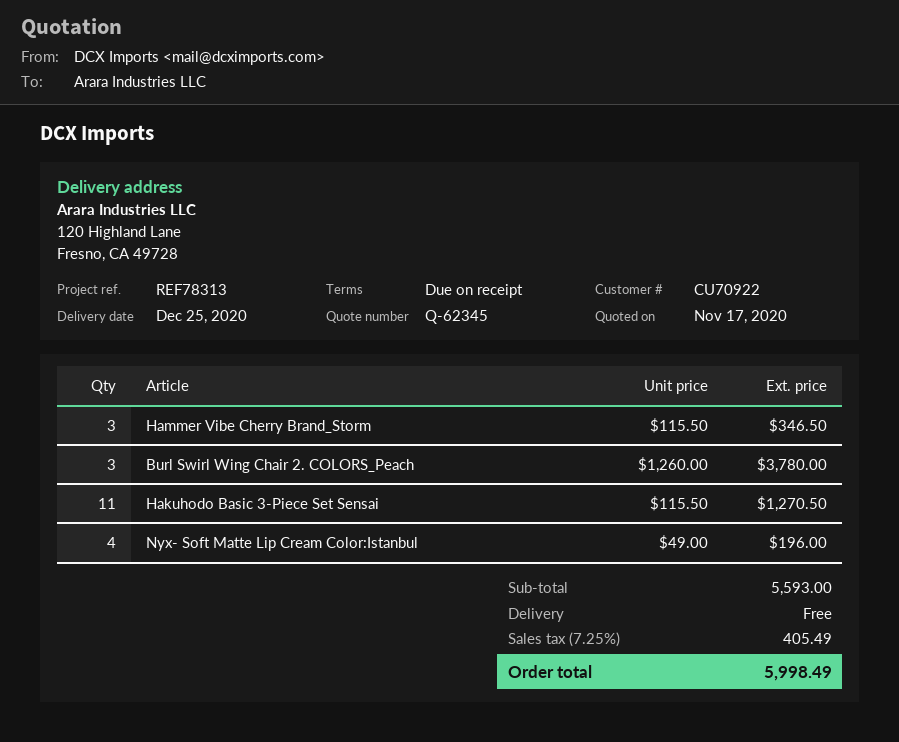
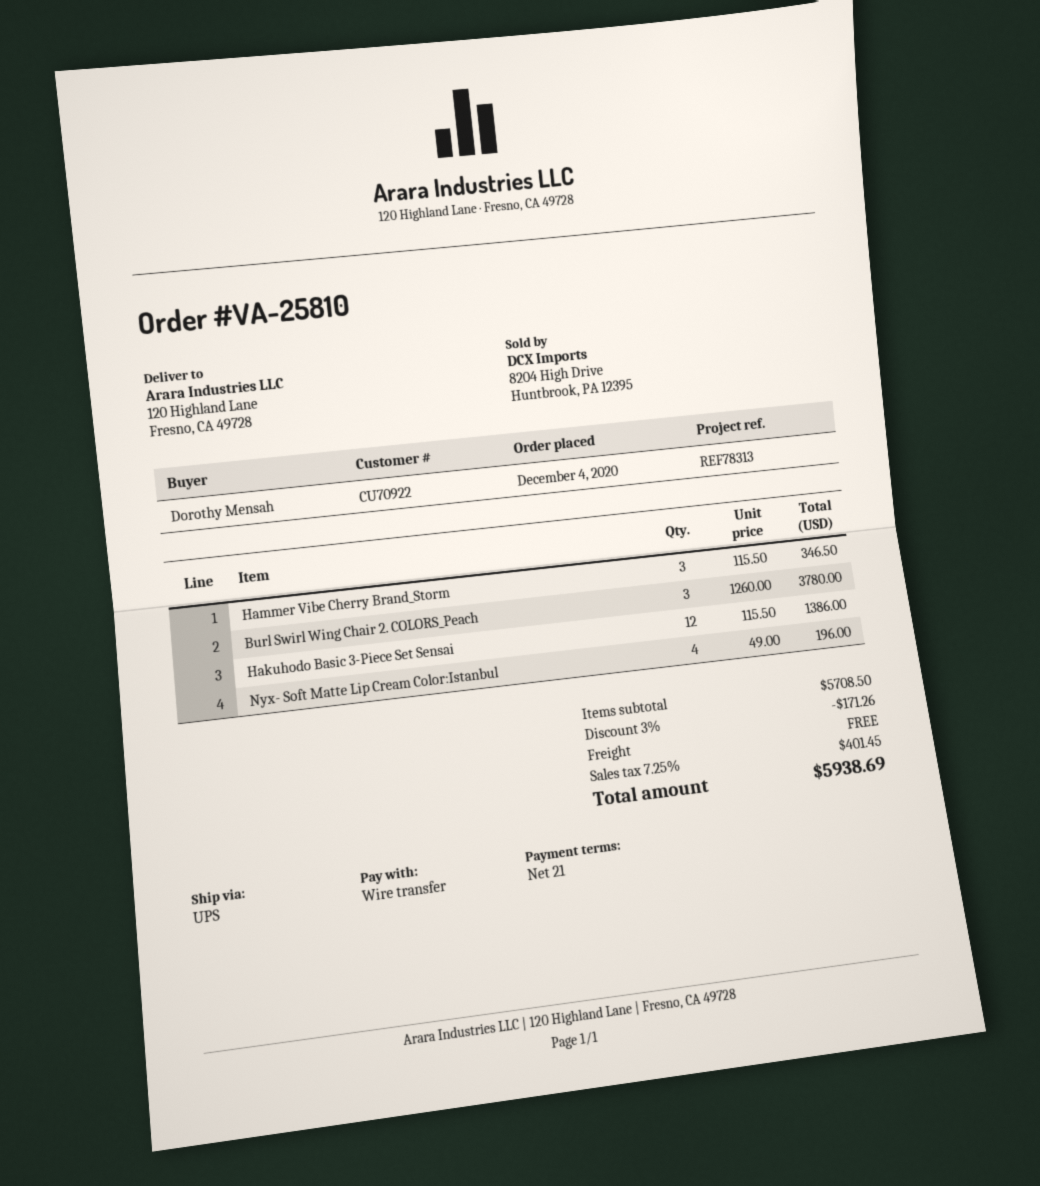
payment terms: on receipt -> 21 days
Hakuhodo Basic 3-Piece Set Sensai: 11 x 115.50 = 1270.50 -> 12 x 115.50 = 1386.00
subtotal: 5593.00 -> 5708.50
discount: none -> 3% = 171.26
tax: 7.25% = 405.49 -> 7.25% = 401.45
total: 5998.49 -> 5938.69

